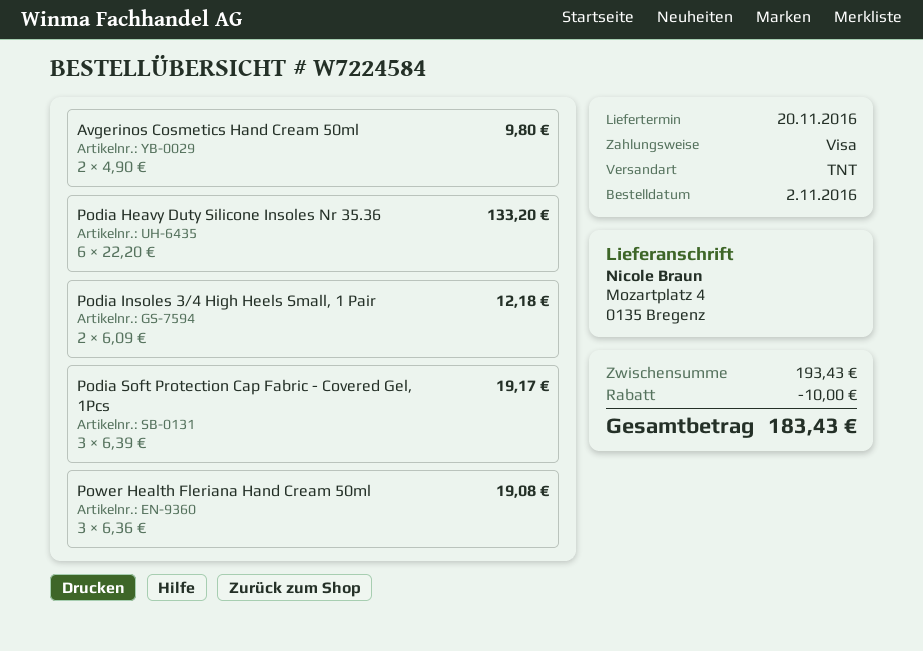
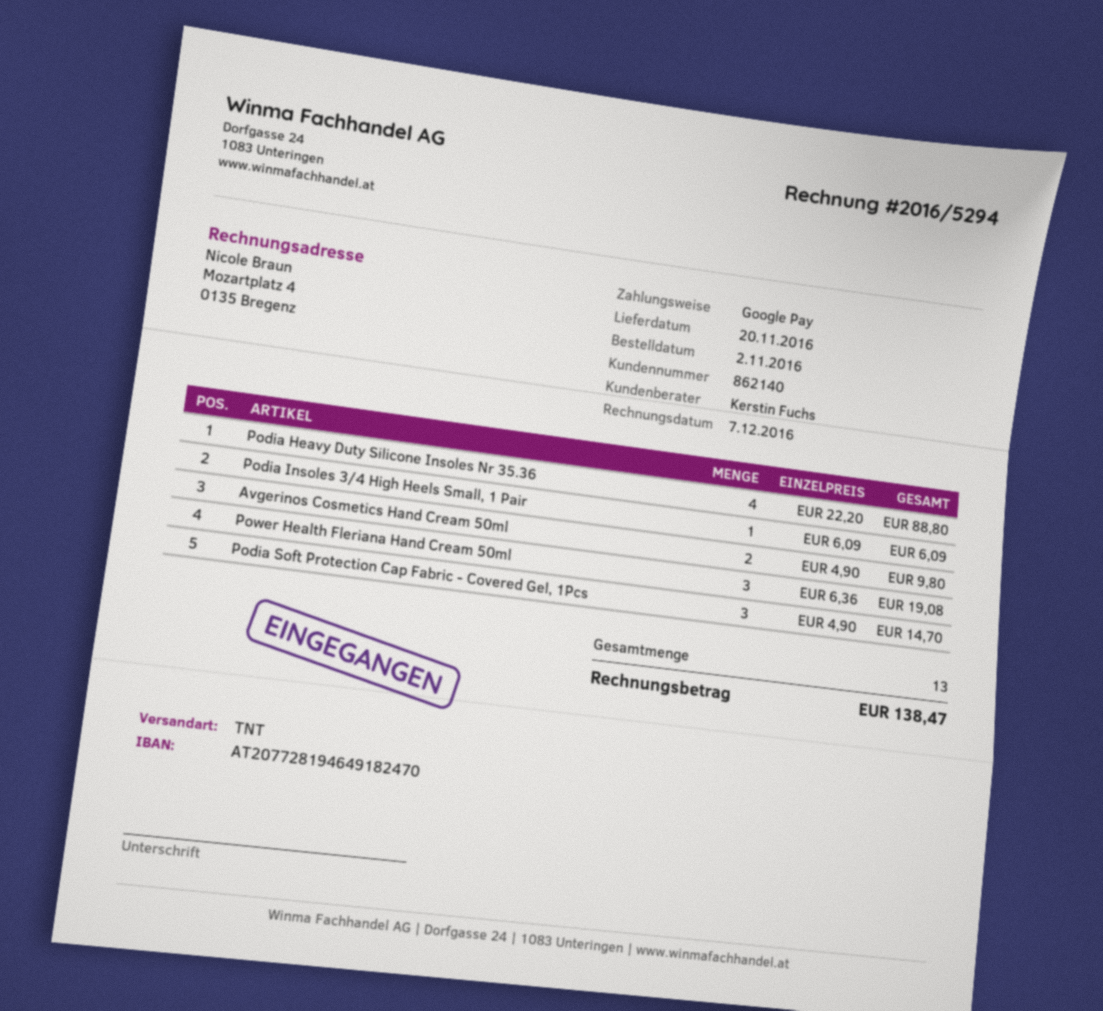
payment method: Visa -> Google Pay
Podia Heavy Duty Silicone Insoles Nr 35.36: 6 x 22.20 = 133.20 -> 4 x 22.20 = 88.80
Podia Insoles 3/4 High Heels Small, 1 Pair: 2 x 6.09 = 12.18 -> 1 x 6.09 = 6.09
Podia Soft Protection Cap Fabric - Covered Gel, 1Pcs: 3 x 6.39 = 19.17 -> 3 x 4.90 = 14.70
discount: 10.00 -> none
total: 183.43 -> 138.47

